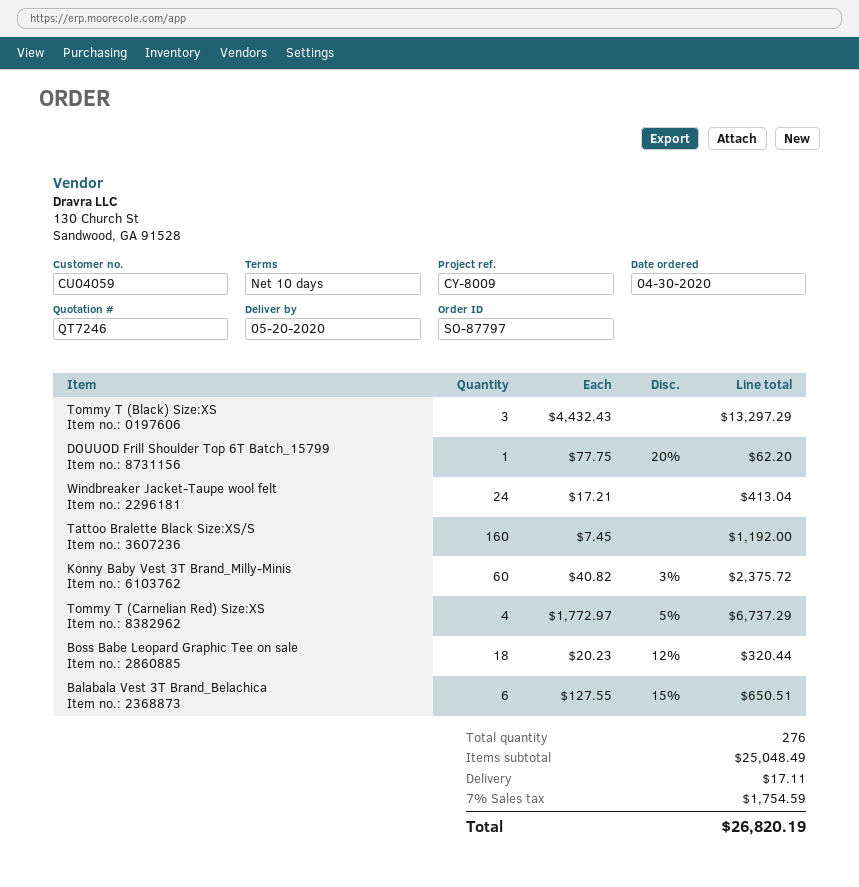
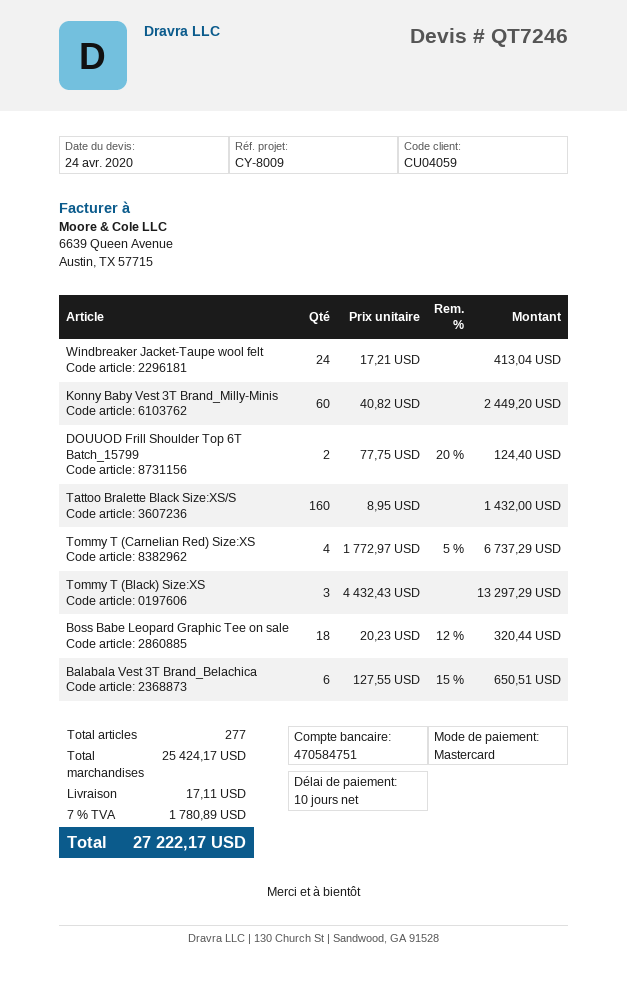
DOUUOD Frill Shoulder Top 6T Batch_15799: 1 x 77.75 - 20% = 62.20 -> 2 x 77.75 - 20% = 124.40
Tattoo Bralette Black Size:XS/S: 160 x 7.45 = 1192.00 -> 160 x 8.95 = 1432.00
Konny Baby Vest 3T Brand_Milly-Minis: 60 x 40.82 - 3% = 2375.72 -> 60 x 40.82 = 2449.20
total quantity: 276 -> 277
subtotal: 25048.49 -> 25424.17
tax: 7% = 1754.59 -> 7% = 1780.89
total: 26820.19 -> 27222.17

